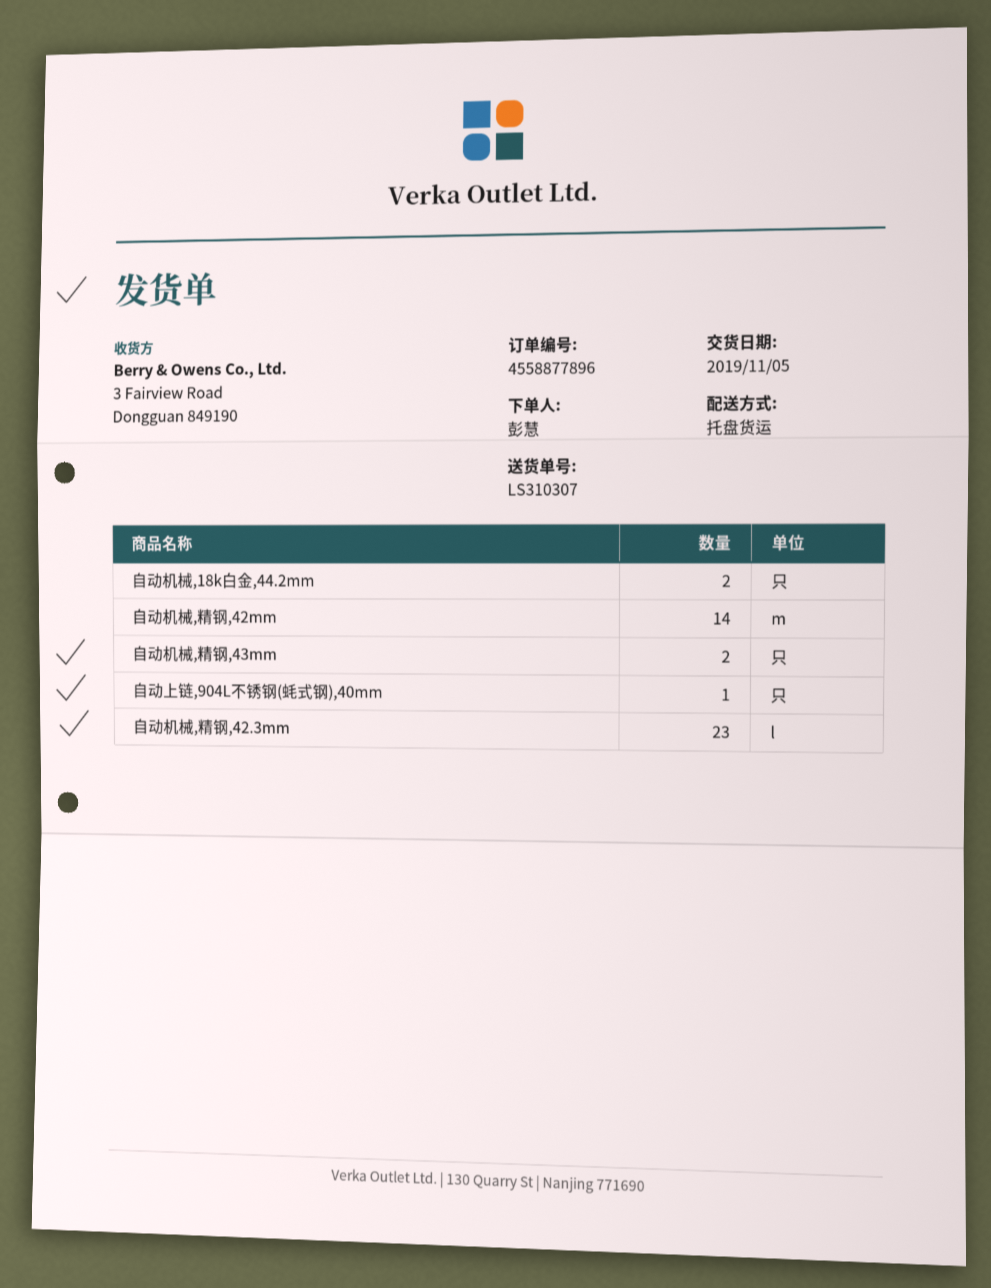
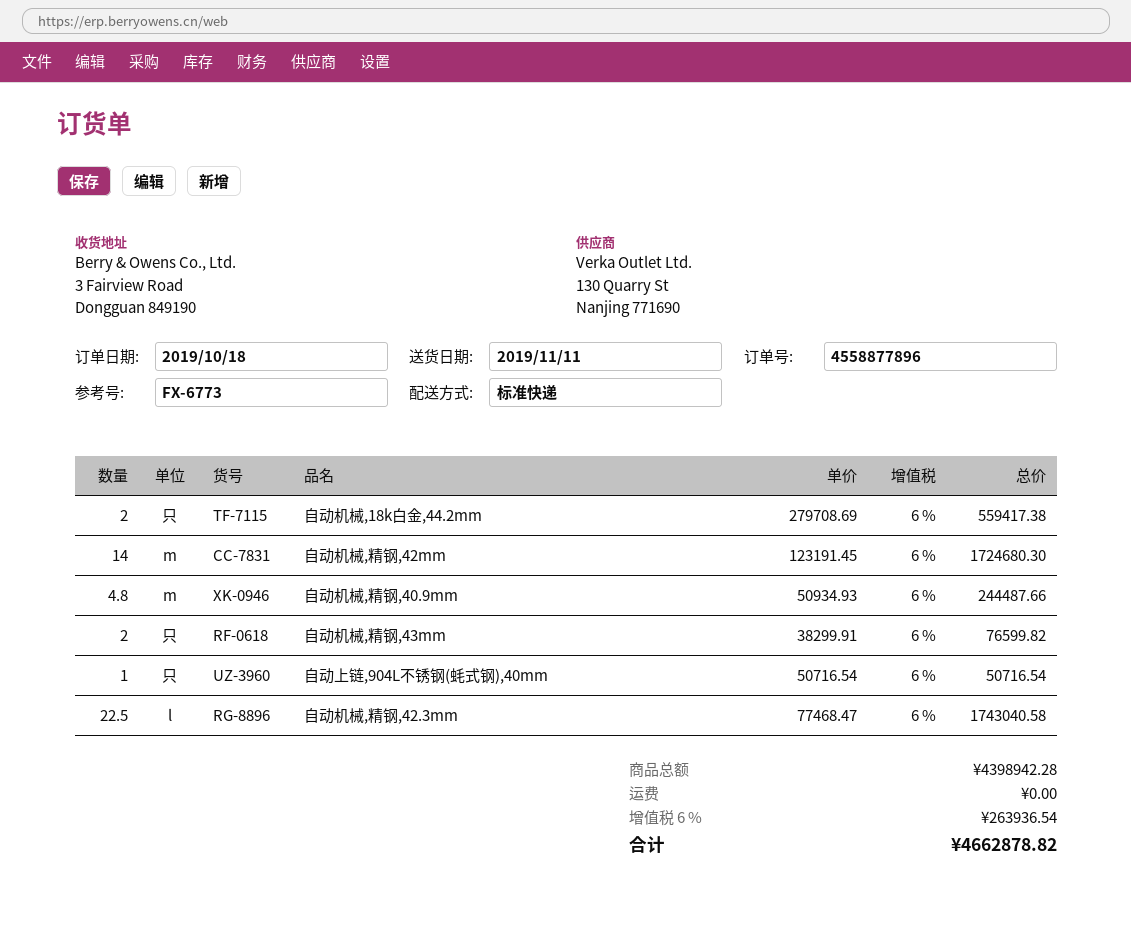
delivery date: 2019-11-05 -> 2019-11-11
shipping method: pallet freight -> standard
自动机械,精钢,42.3mm: 23 -> 22.5
自动机械,精钢,40.9mm: none -> 4.8

